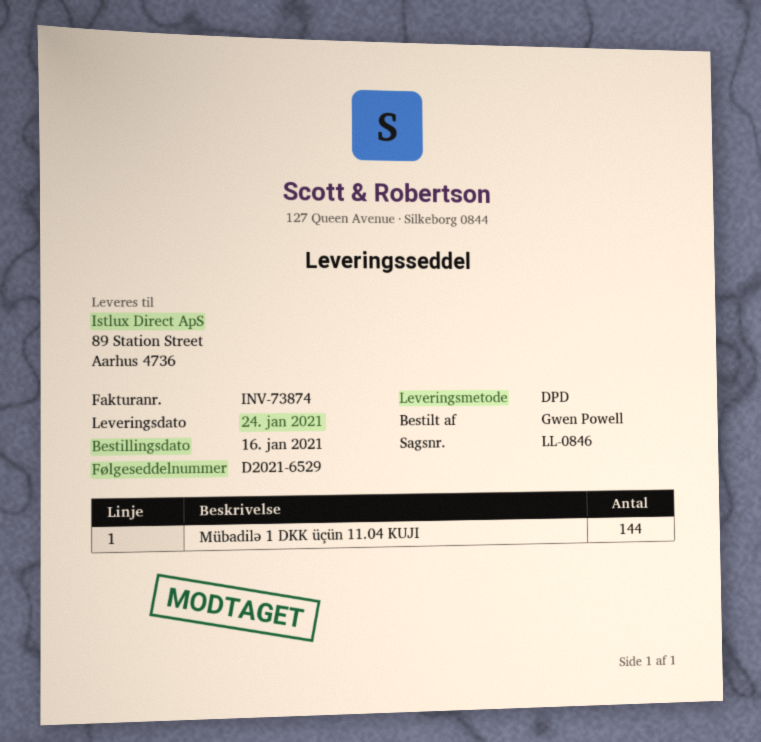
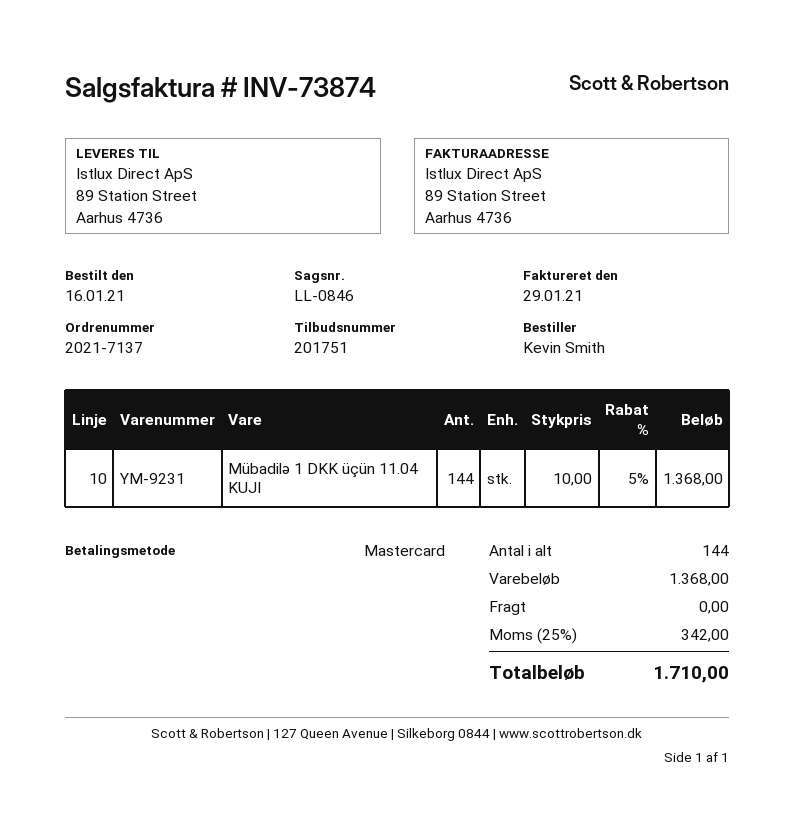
ordered by: Gwen Powell -> Kevin Smith

